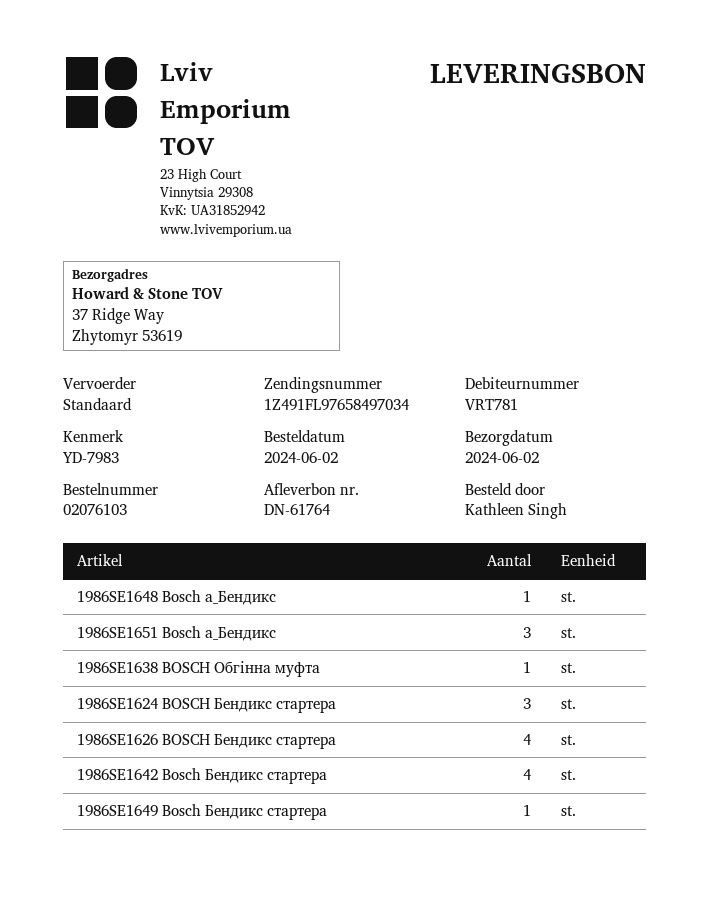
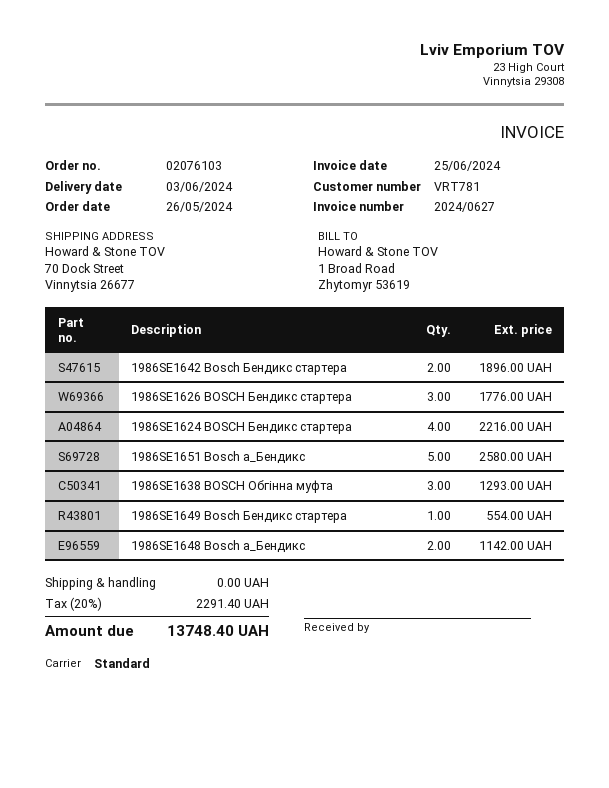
order date: 2024-06-02 -> 2024-05-26
delivery date: 2024-06-02 -> 2024-06-03
ship to: 37 Ridge Way, Zhytomyr 53619 -> 70 Dock Street, Vinnytsia 26677
1986SE1648 Bosch a_Бендикс: 1 -> 2
1986SE1651 Bosch a_Бендикс: 3 -> 5
1986SE1638 BOSCH Обгінна муфта: 1 -> 3
1986SE1624 BOSCH Бендикс стартера: 3 -> 4
1986SE1626 BOSCH Бендикс стартера: 4 -> 3
1986SE1642 Bosch Бендикс стартера: 4 -> 2

